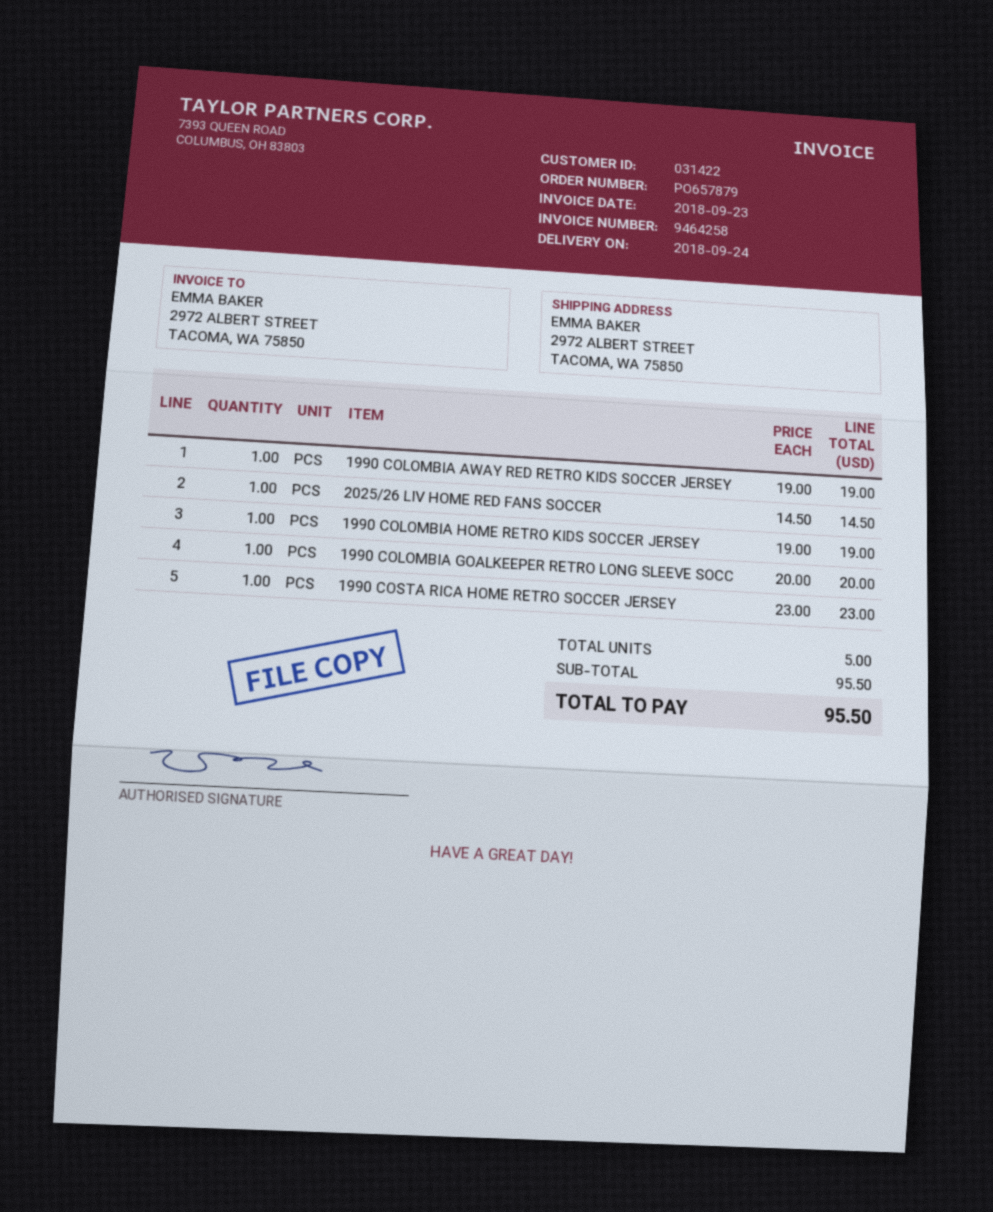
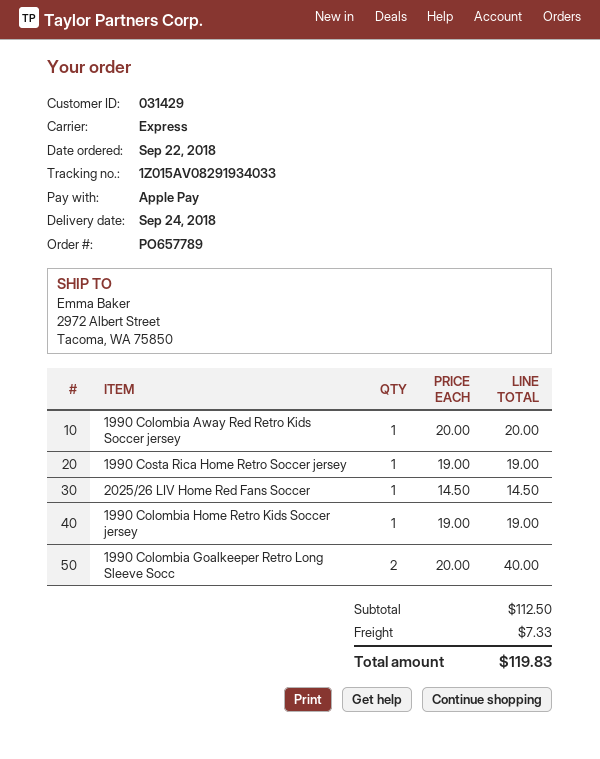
order number: PO657879 -> PO657789
customer number: 031422 -> 031429
1990 COLOMBIA AWAY RED RETRO KIDS SOCCER JERSEY: 1 x 19.00 = 19.00 -> 1 x 20.00 = 20.00
1990 COLOMBIA GOALKEEPER RETRO LONG SLEEVE SOCC: 1 x 20.00 = 20.00 -> 2 x 20.00 = 40.00
1990 COSTA RICA HOME RETRO SOCCER JERSEY: 1 x 23.00 = 23.00 -> 1 x 19.00 = 19.00
subtotal: 95.50 -> 112.50
shipping: none -> 7.33
total: 95.50 -> 119.83

